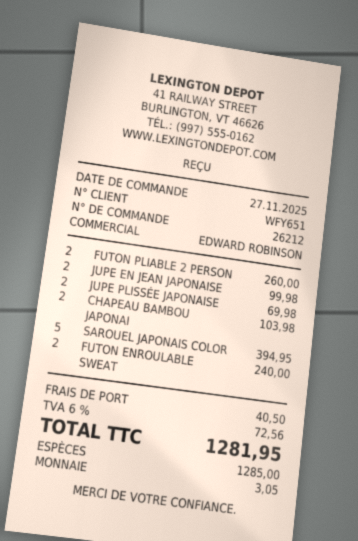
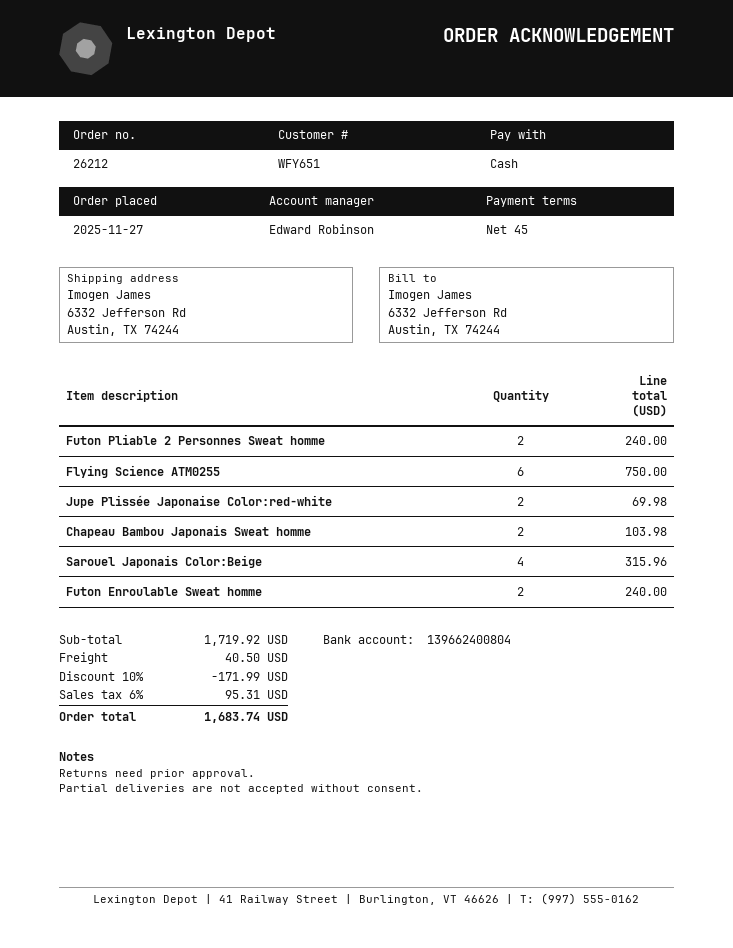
FUTON PLIABLE 2 PERSON: 2 for 260.00 -> 2 for 240.00
JUPE EN JEAN JAPONAISE: 2 for 99.98 -> none
SAROUEL JAPONAIS COLOR: 5 for 394.95 -> 4 for 315.96
Flying Science ATM0255: none -> 6 for 750.00
discount: none -> 10% = 171.99
tax: 6% = 72.56 -> 6% = 95.31
total: 1281.95 -> 1683.74

